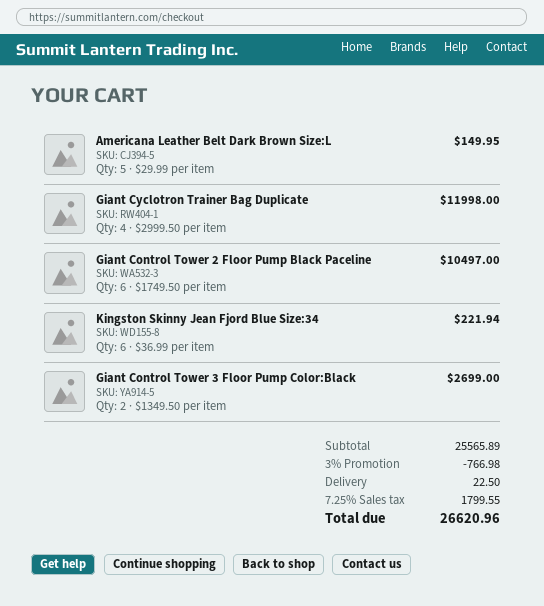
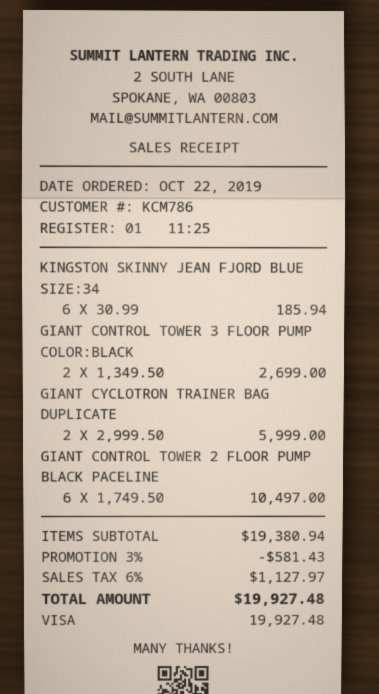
Americana Leather Belt Dark Brown Size:L: 5 x 29.99 = 149.95 -> none
Giant Cyclotron Trainer Bag Duplicate: 4 x 2999.50 = 11998.00 -> 2 x 2999.50 = 5999.00
Kingston Skinny Jean Fjord Blue Size:34: 6 x 36.99 = 221.94 -> 6 x 30.99 = 185.94
subtotal: 25565.89 -> 19380.94
discount: 3% = 766.98 -> 3% = 581.43
shipping: 22.50 -> none
tax: 7.25% = 1799.55 -> 6% = 1127.97
total: 26620.96 -> 19927.48

